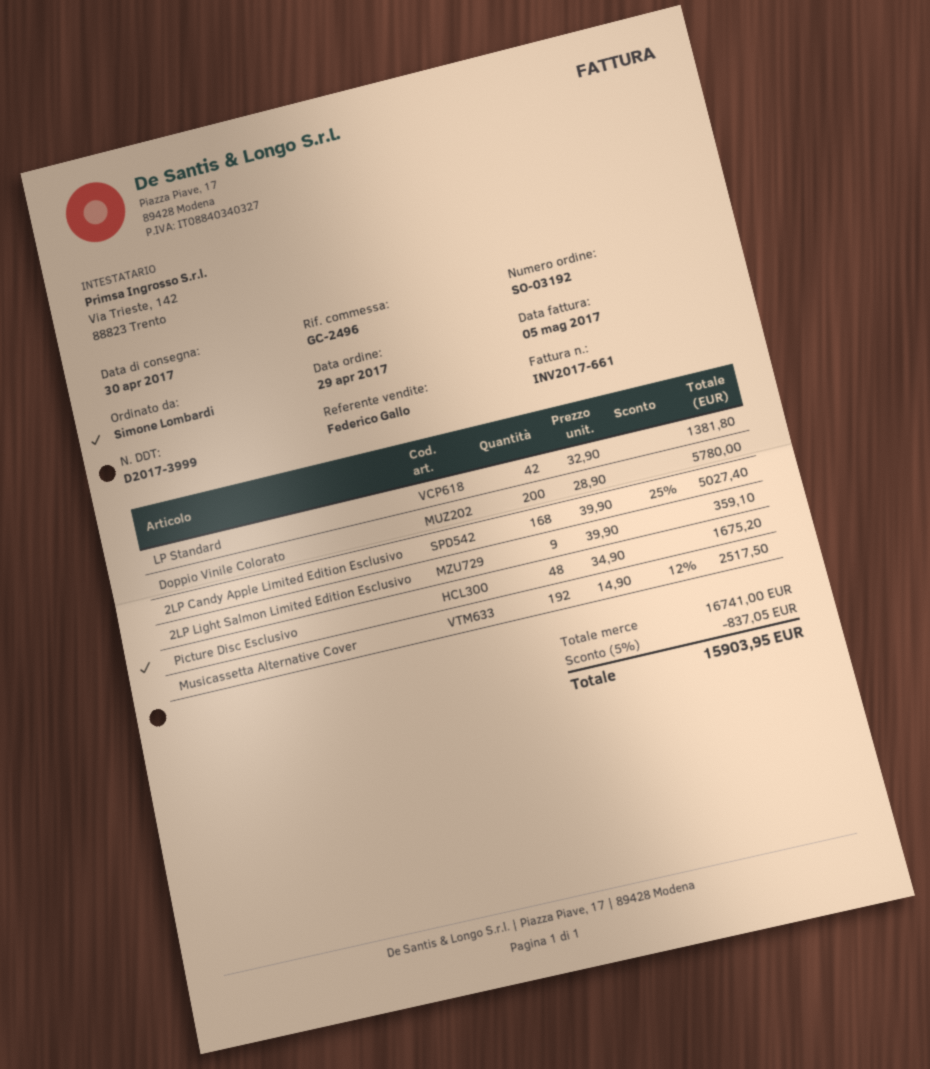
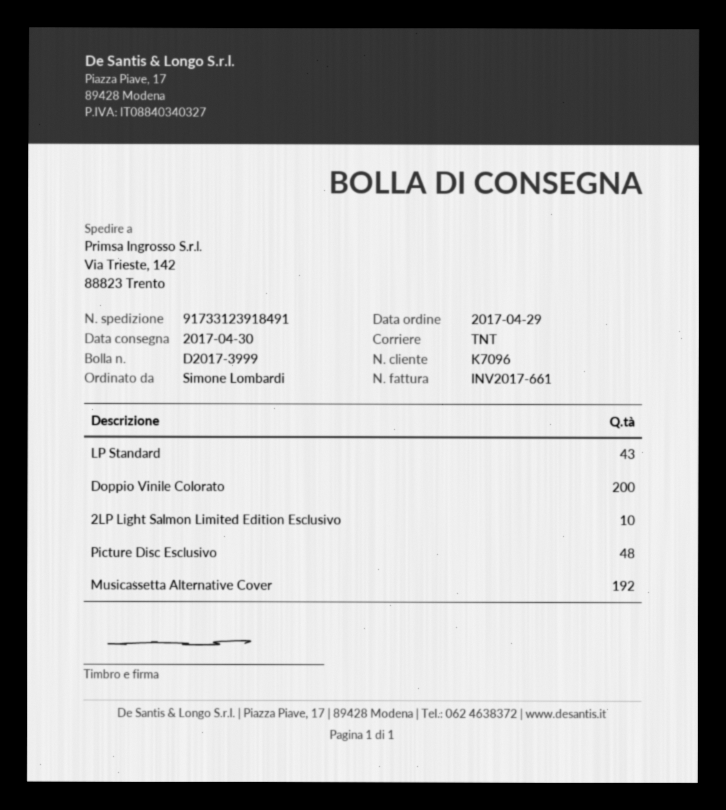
LP Standard: 42 -> 43
2LP Candy Apple Limited Edition Esclusivo: 168 -> none
2LP Light Salmon Limited Edition Esclusivo: 9 -> 10

